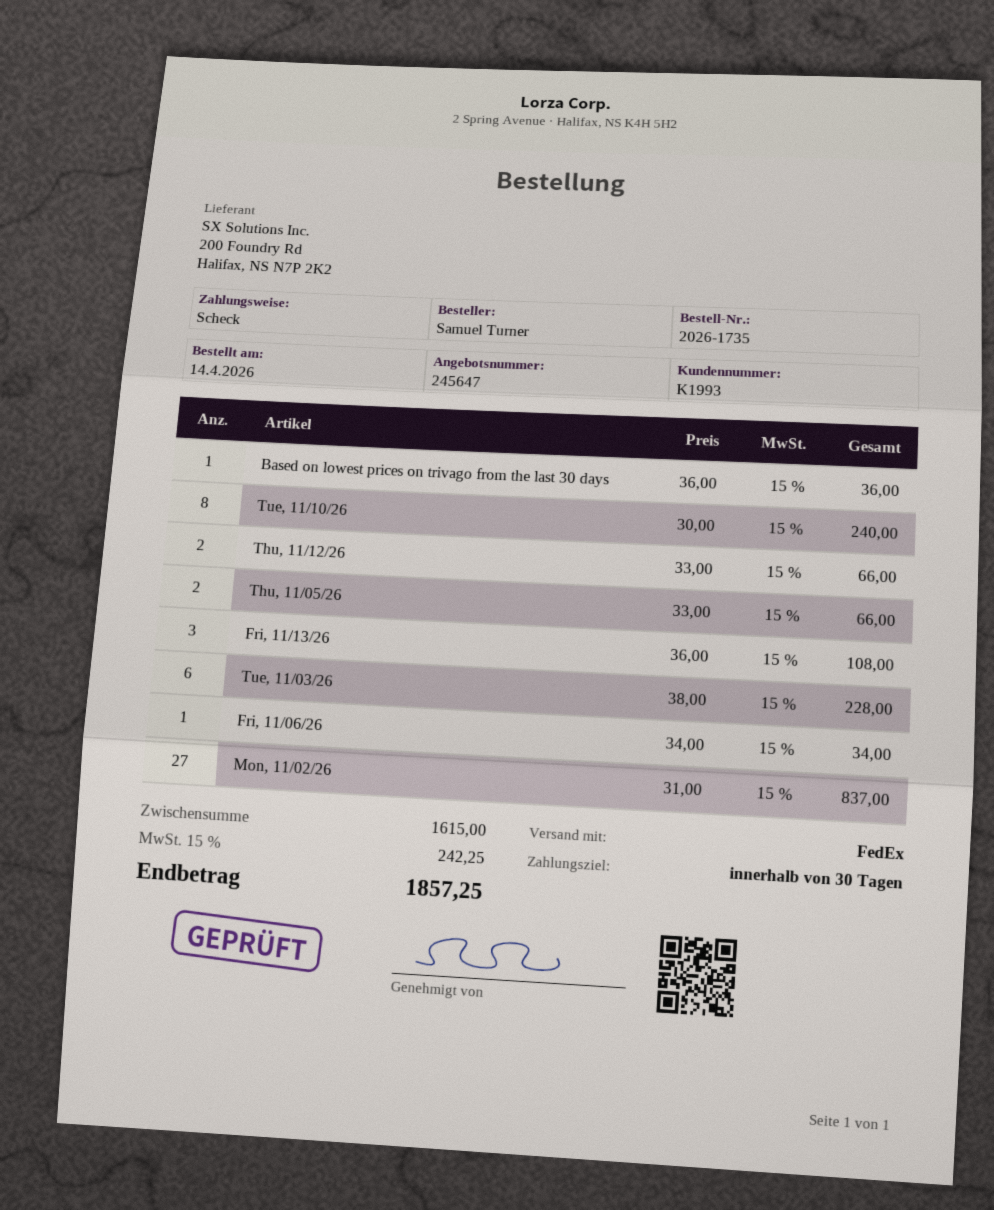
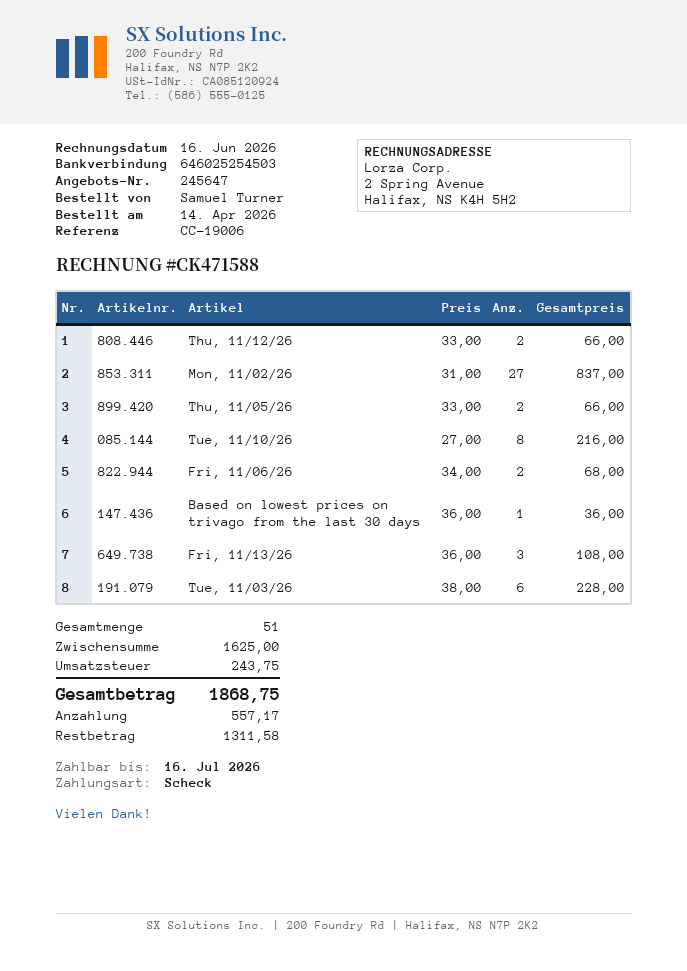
Tue, 11/10/26: 8 x 30.00 = 240.00 -> 8 x 27.00 = 216.00
Fri, 11/06/26: 1 x 34.00 = 34.00 -> 2 x 34.00 = 68.00
subtotal: 1615.00 -> 1625.00
tax: 242.25 -> 243.75
total: 1857.25 -> 1868.75

